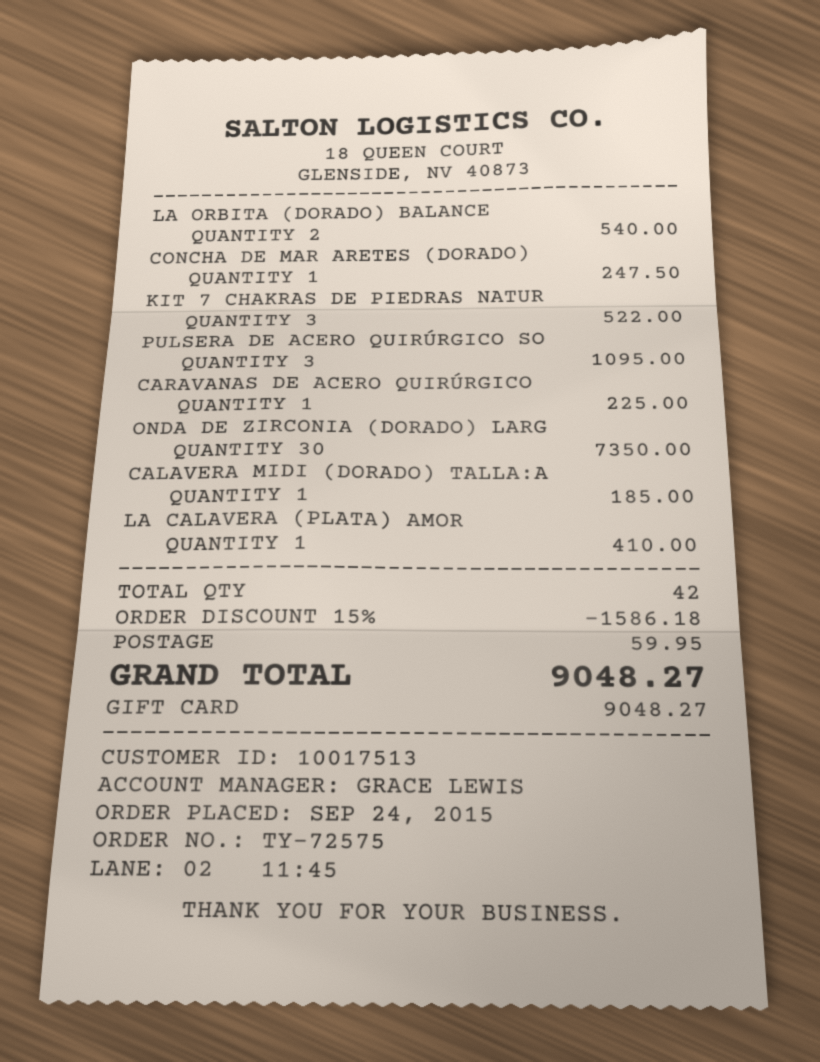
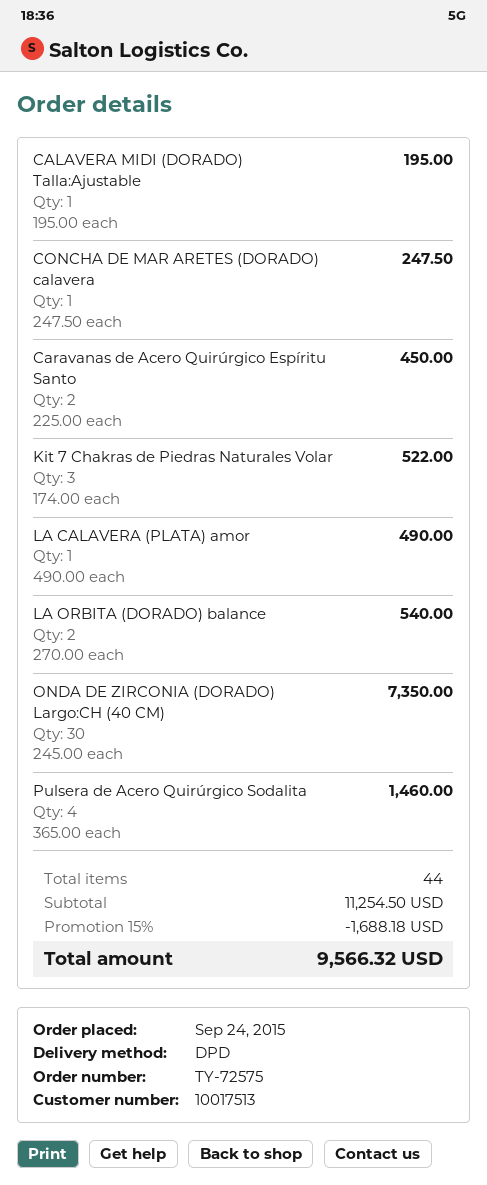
PULSERA DE ACERO QUIRÚRGICO SO: 3 for 1095.00 -> 4 for 1460.00
CARAVANAS DE ACERO QUIRÚRGICO: 1 for 225.00 -> 2 for 450.00
CALAVERA MIDI (DORADO) TALLA:A: 1 for 185.00 -> 1 for 195.00
LA CALAVERA (PLATA) AMOR: 1 for 410.00 -> 1 for 490.00
total quantity: 42 -> 44
discount: 15% = 1586.18 -> 15% = 1688.18
shipping: 59.95 -> none
total: 9048.27 -> 9566.32

